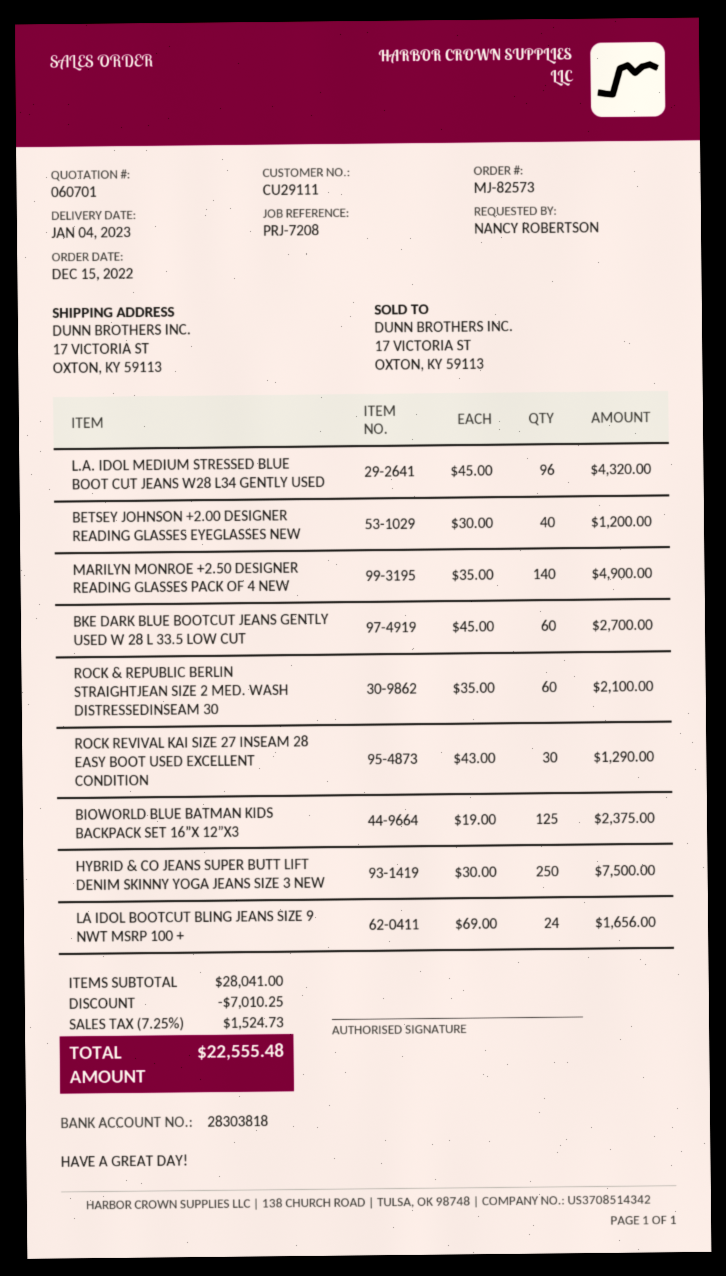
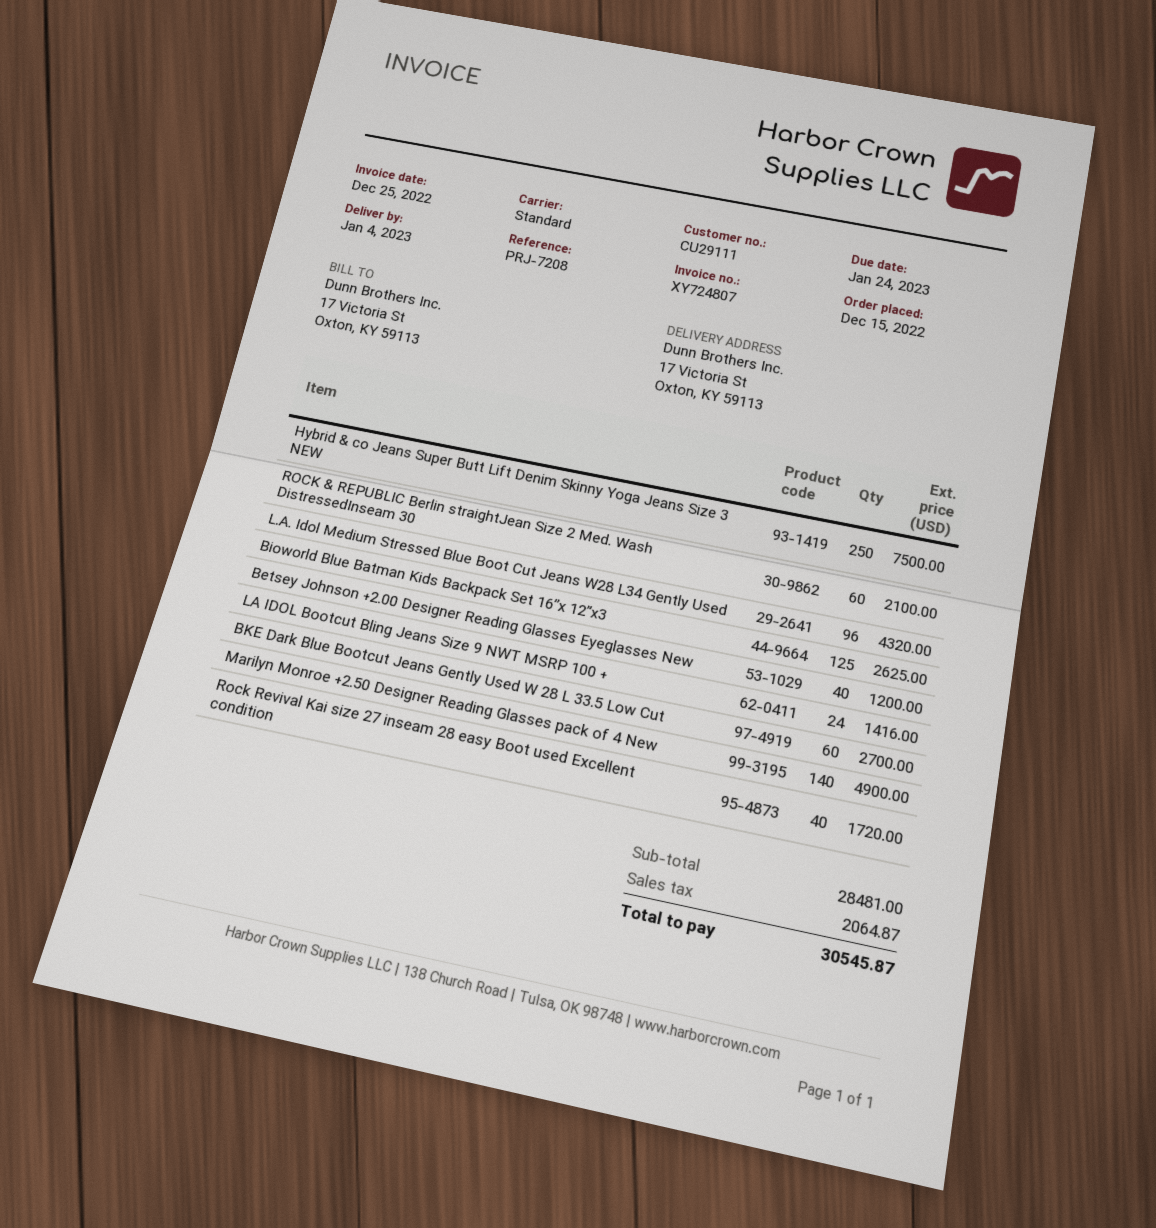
ROCK REVIVAL KAI SIZE 27 INSEAM 28 EASY BOOT USED EXCELLENT CONDITION: 30 for 1290.00 -> 40 for 1720.00
BIOWORLD BLUE BATMAN KIDS BACKPACK SET 16”X 12”X3: 125 for 2375.00 -> 125 for 2625.00
LA IDOL BOOTCUT BLING JEANS SIZE 9 NWT MSRP 100 +: 24 for 1656.00 -> 24 for 1416.00
subtotal: 28041.00 -> 28481.00
discount: 7010.25 -> none
tax: 1524.73 -> 2064.87
total: 22555.48 -> 30545.87

